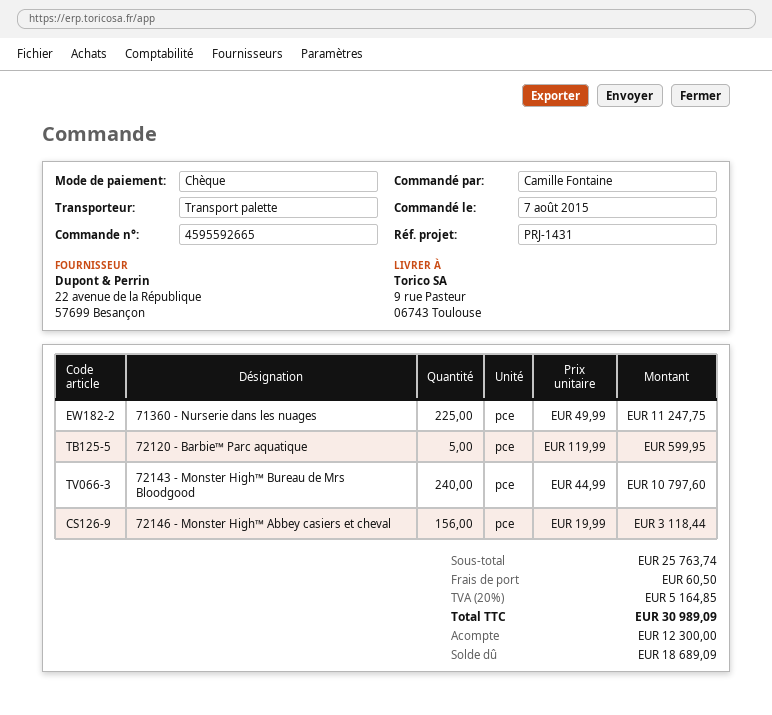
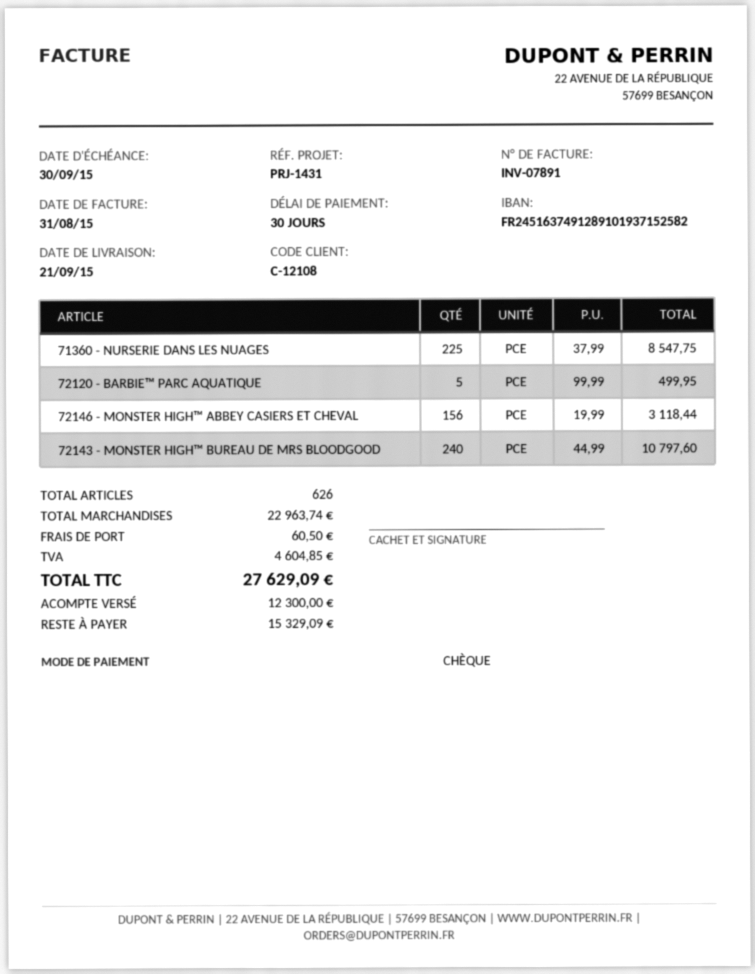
71360 - Nurserie dans les nuages: 225 x 49.99 = 11247.75 -> 225 x 37.99 = 8547.75
72120 - Barbie™ Parc aquatique: 5 x 119.99 = 599.95 -> 5 x 99.99 = 499.95
subtotal: 25763.74 -> 22963.74
tax: 5164.85 -> 4604.85
total: 30989.09 -> 27629.09
balance: 18689.09 -> 15329.09

